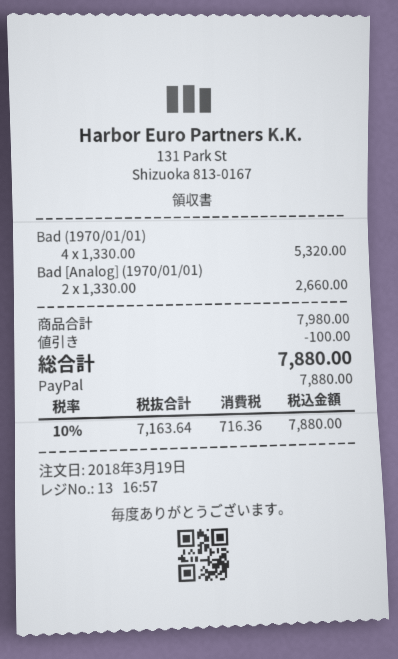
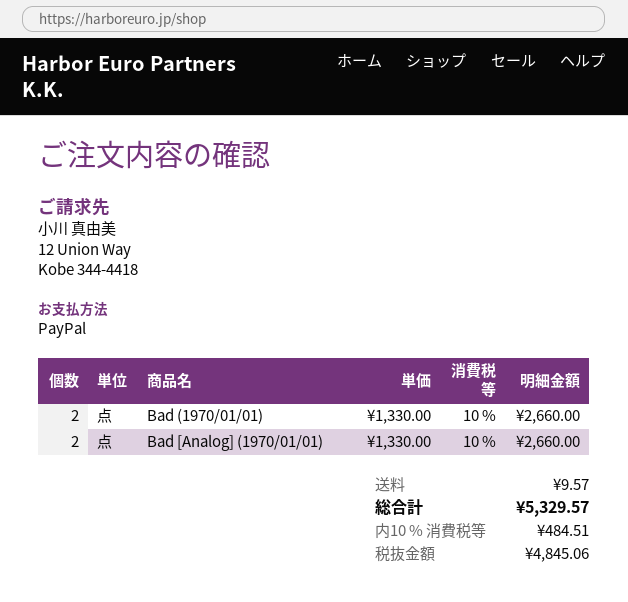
Bad (1970/01/01): 4 x 1330.00 = 5320.00 -> 2 x 1330.00 = 2660.00
discount: 100.00 -> none
shipping: none -> 9.57
net: 7163.64 -> 4845.06
tax: 10% = 716.36 -> 10% = 484.51
total: 7880.00 -> 5329.57

